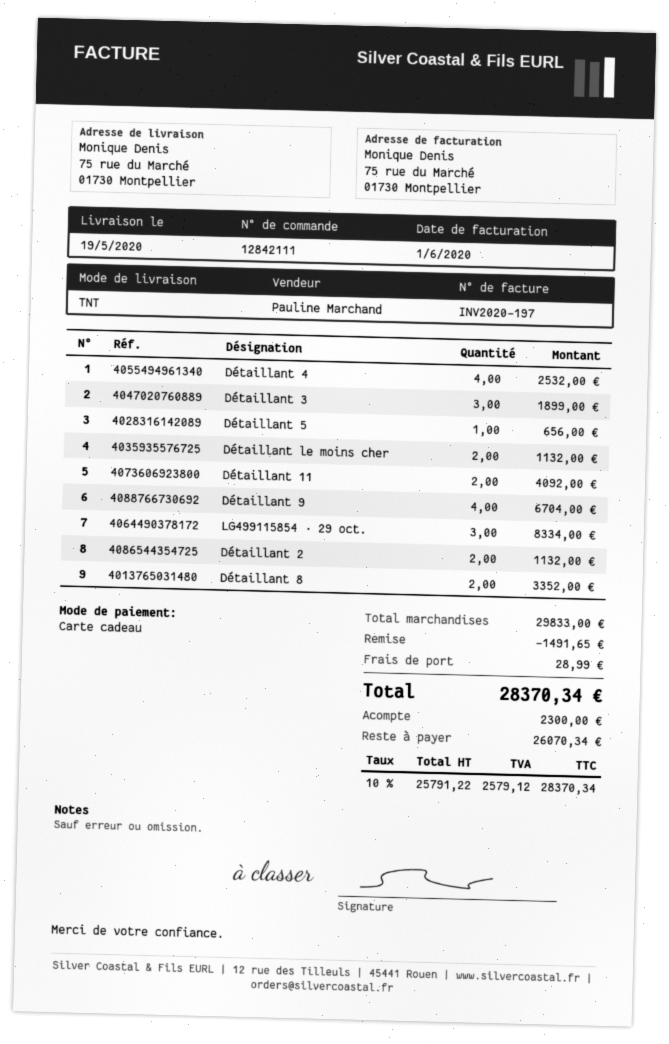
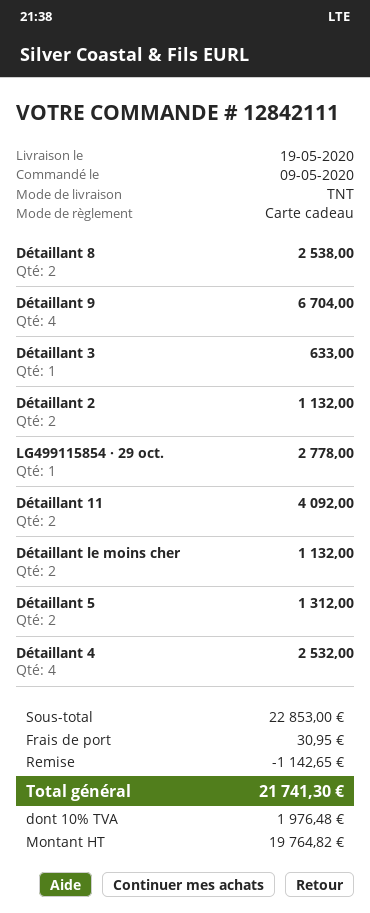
Détaillant 3: 3 for 1899.00 -> 1 for 633.00
Détaillant 5: 1 for 656.00 -> 2 for 1312.00
LG499115854 · 29 oct.: 3 for 8334.00 -> 1 for 2778.00
Détaillant 8: 2 for 3352.00 -> 2 for 2538.00
subtotal: 29833.00 -> 22853.00
discount: 1491.65 -> 1142.65
shipping: 28.99 -> 30.95
net: 25791.22 -> 19764.82
tax: 10% = 2579.12 -> 10% = 1976.48
total: 28370.34 -> 21741.30

